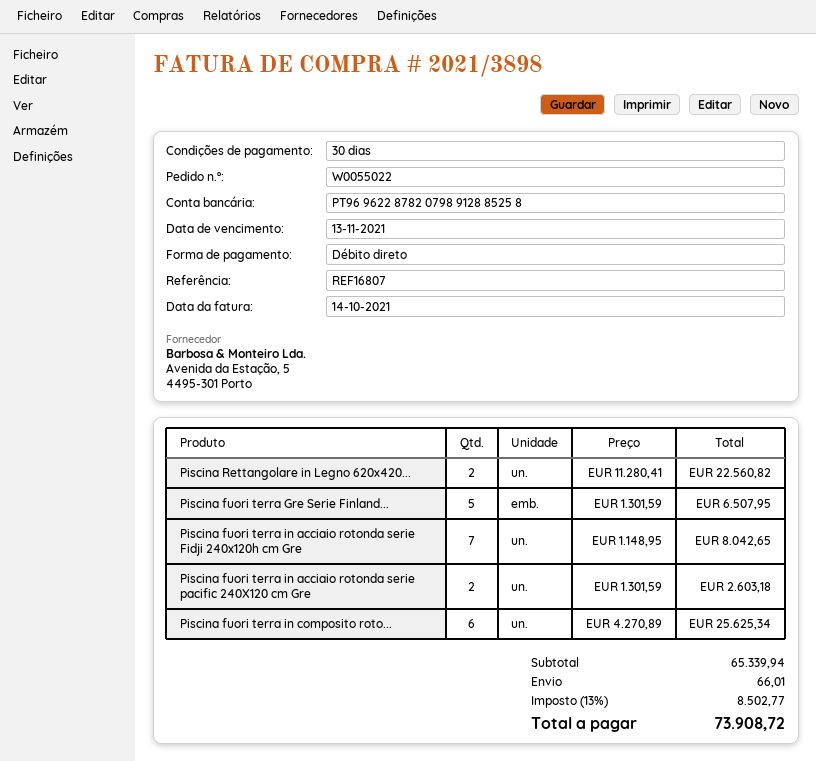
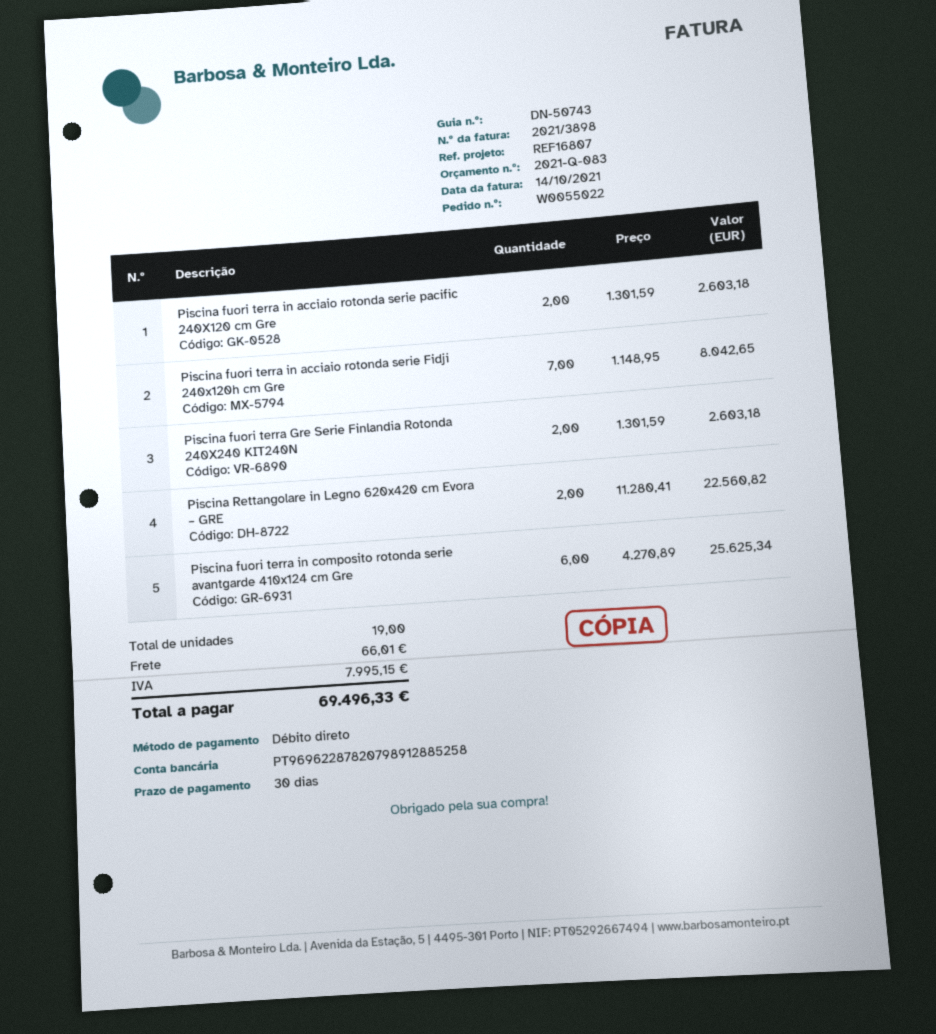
Piscina fuori terra Gre Serie Finland...: 5 x 1301.59 = 6507.95 -> 2 x 1301.59 = 2603.18
tax: 8502.77 -> 7995.15
total: 73908.72 -> 69496.33

